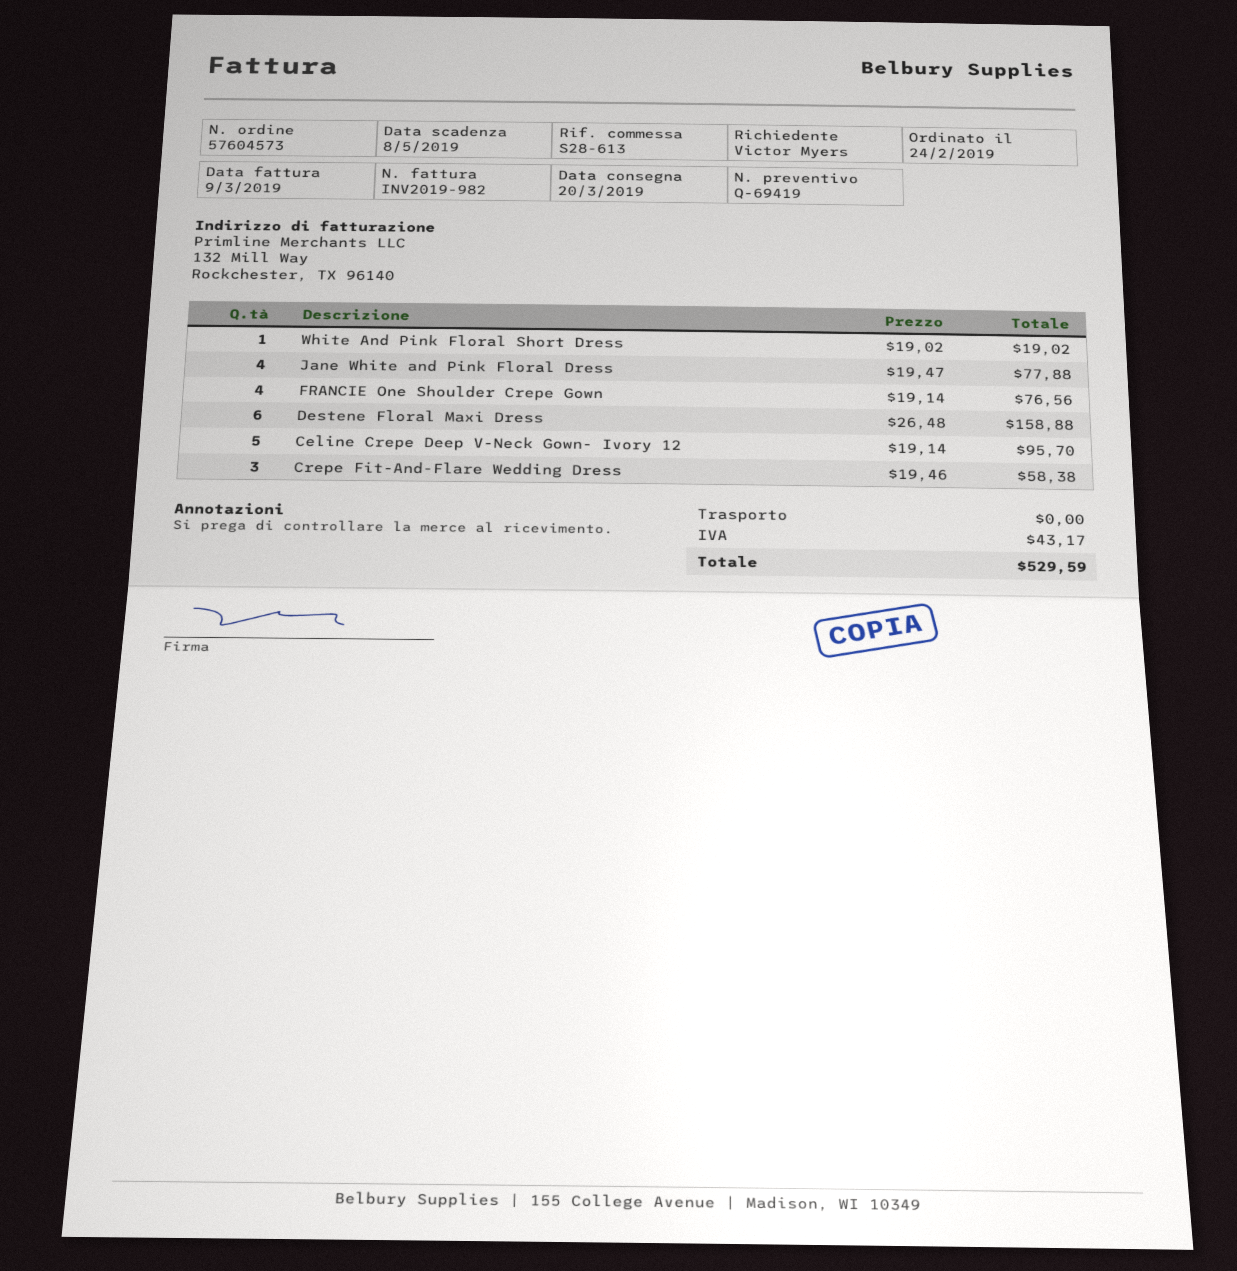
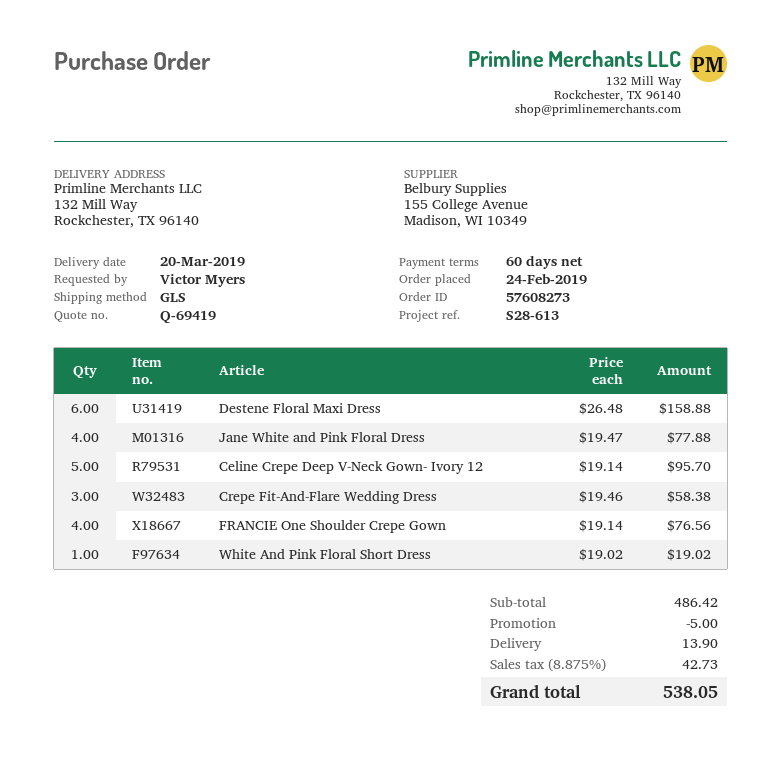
order number: 57604573 -> 57608273
discount: none -> 5.00
shipping: 0.00 -> 13.90
tax: 43.17 -> 42.73
total: 529.59 -> 538.05

